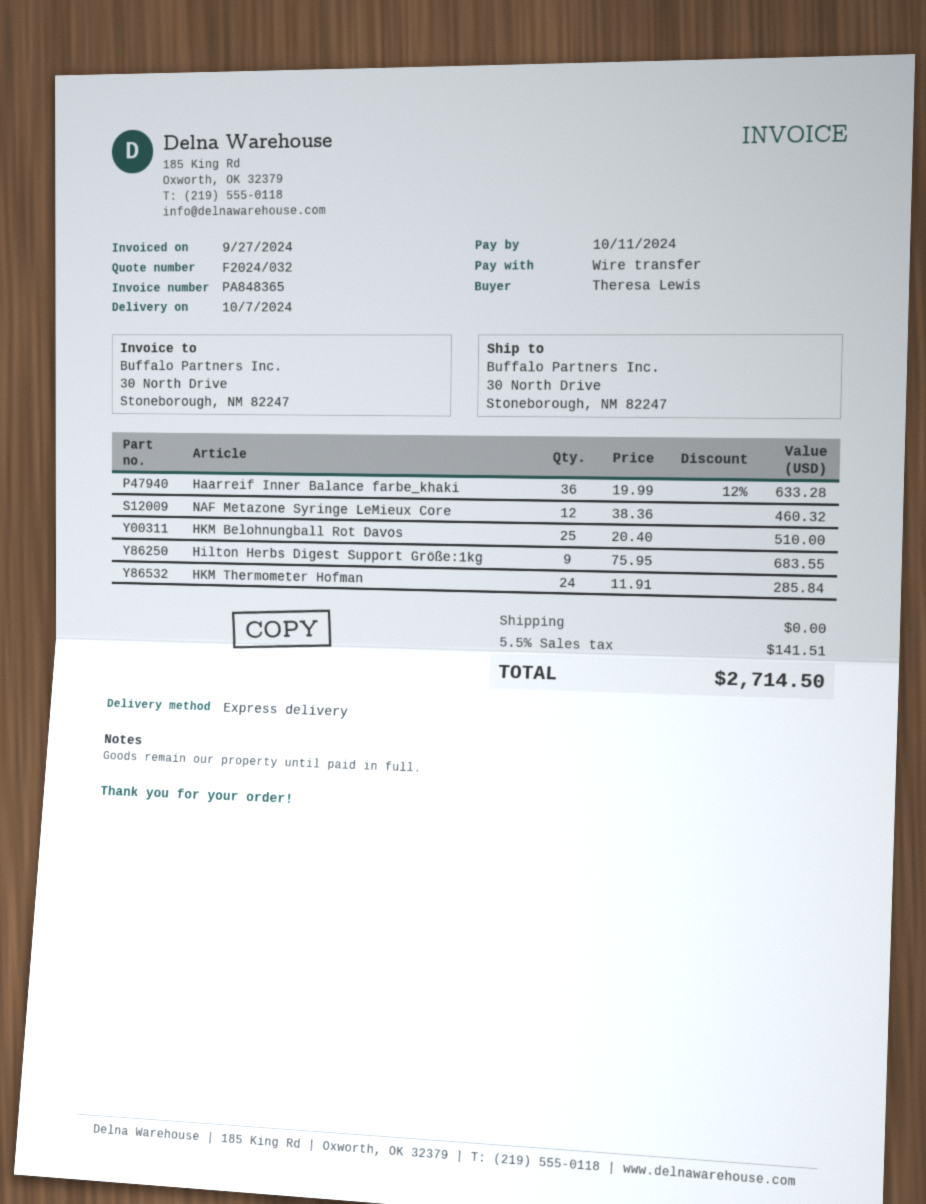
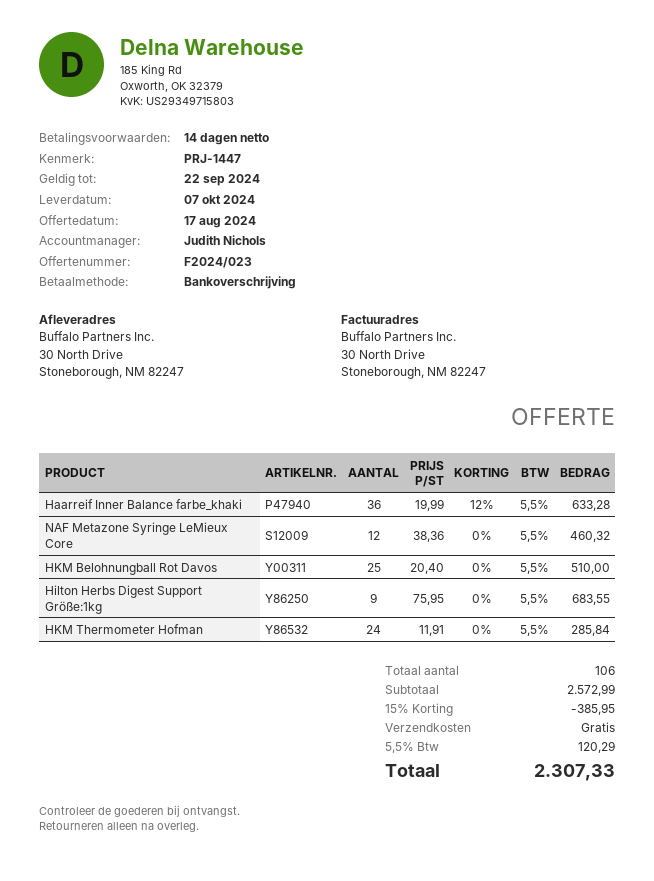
quote number: F2024/032 -> F2024/023
discount: none -> 15% = 385.95
tax: 5.5% = 141.51 -> 5.5% = 120.29
total: 2714.50 -> 2307.33

